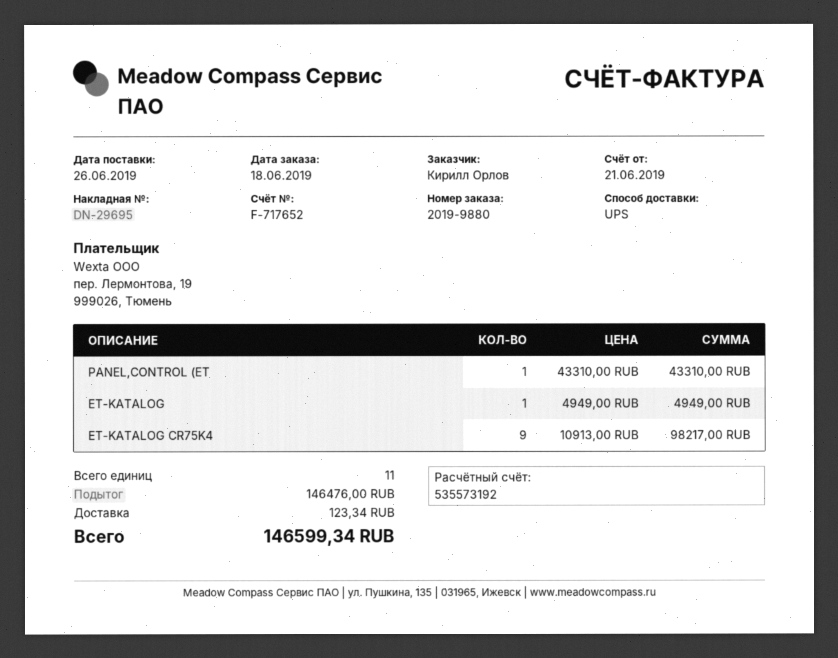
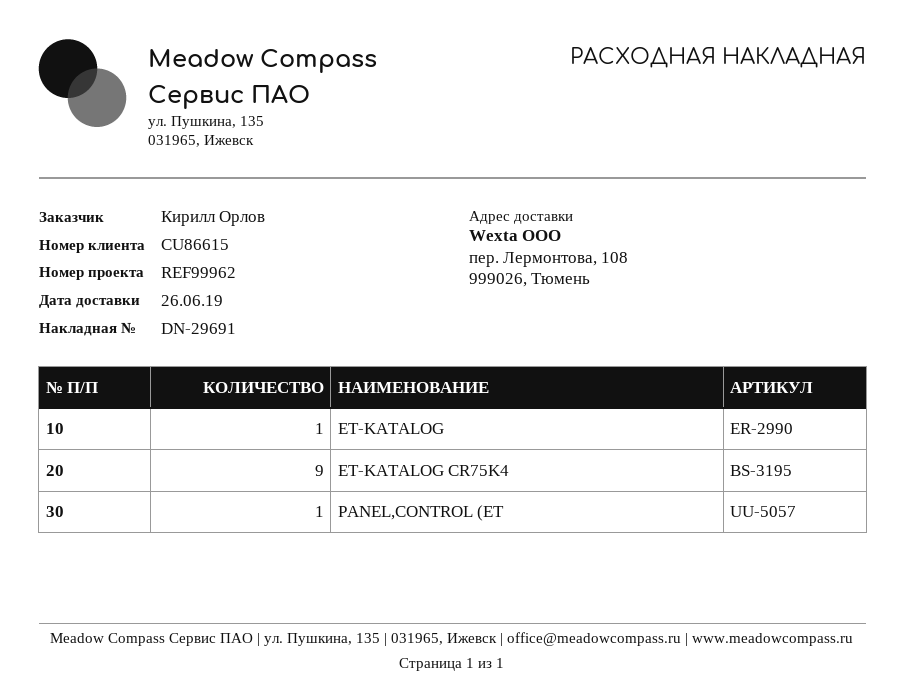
delivery note number: DN-29695 -> DN-29691

